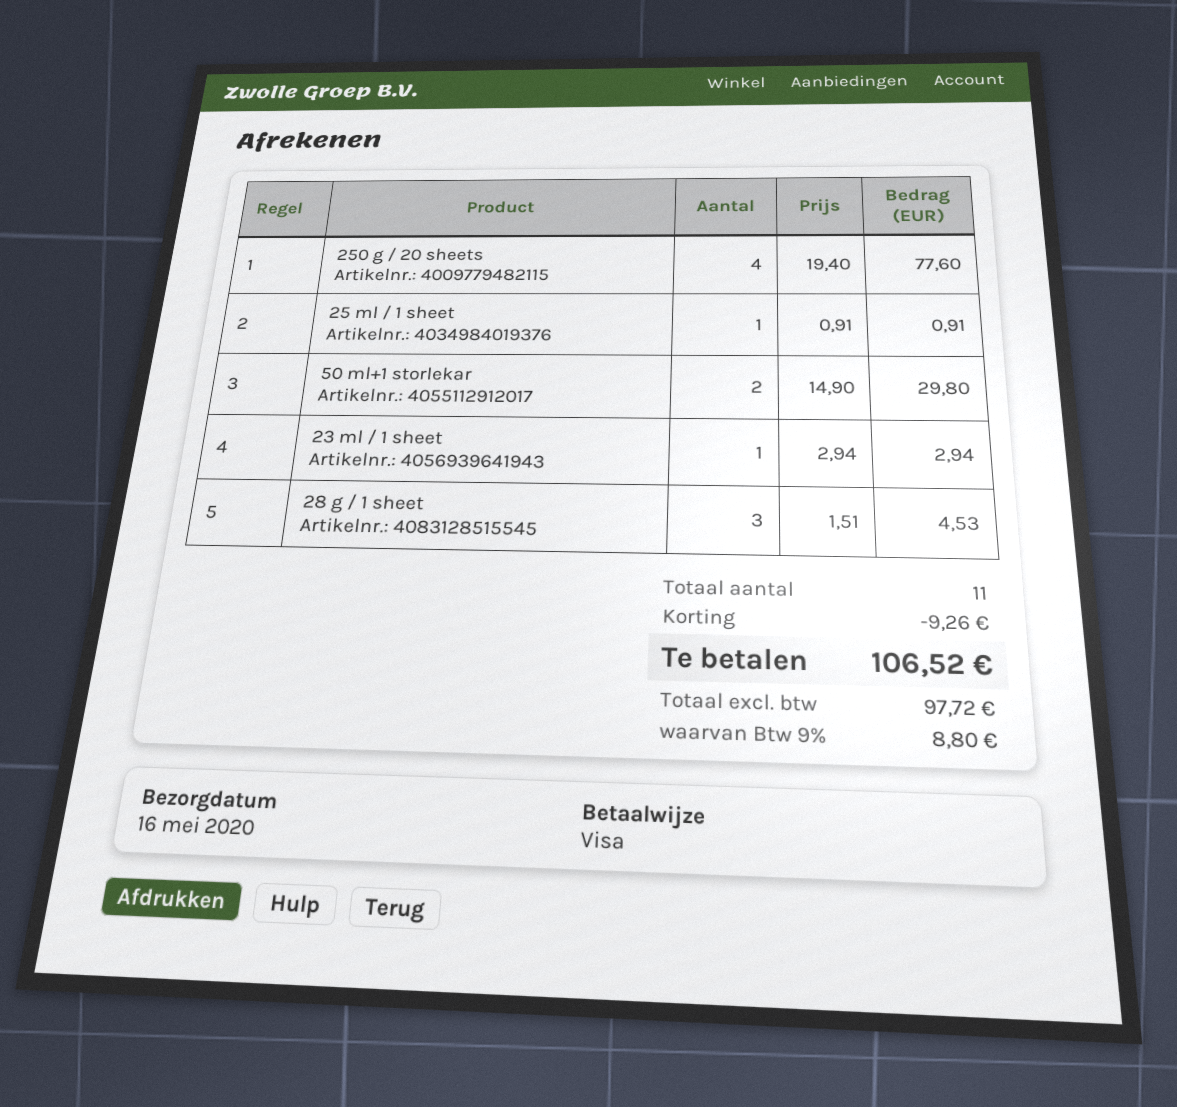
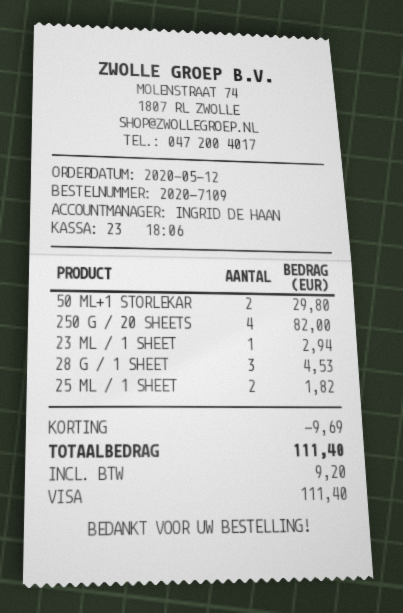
250 g / 20 sheets: 4 for 77.60 -> 4 for 82.00
25 ml / 1 sheet: 1 for 0.91 -> 2 for 1.82
discount: 9.26 -> 9.69
tax: 8.80 -> 9.20
total: 106.52 -> 111.40

